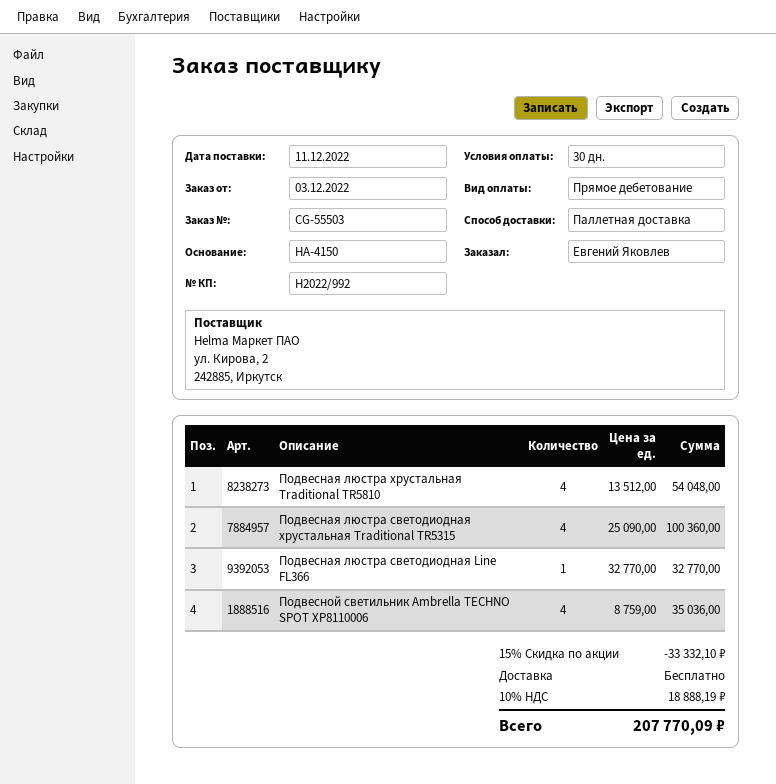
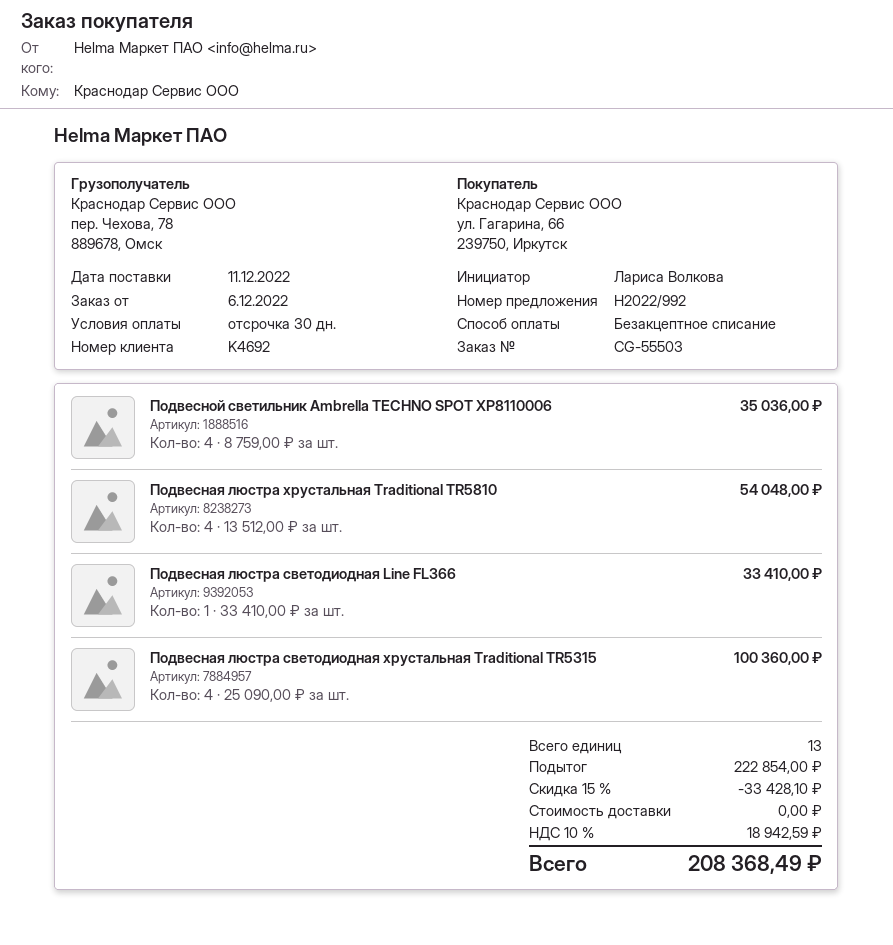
order date: 2022-12-03 -> 2022-12-06
ordered by: Евгений Яковлев -> Лариса Волкова
Подвесная люстра светодиодная Line FL366: 1 x 32770.00 = 32770.00 -> 1 x 33410.00 = 33410.00
discount: 15% = 33332.10 -> 15% = 33428.10
tax: 10% = 18888.19 -> 10% = 18942.59
total: 207770.09 -> 208368.49

